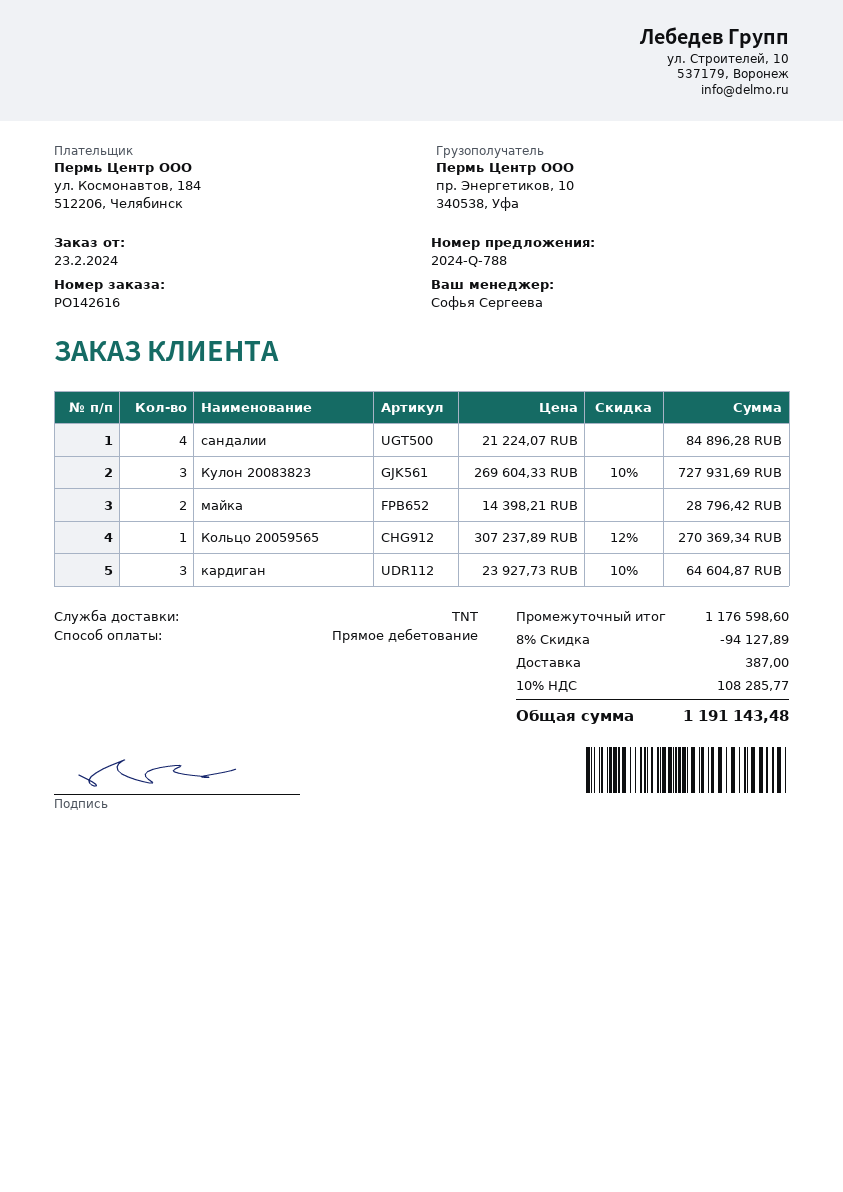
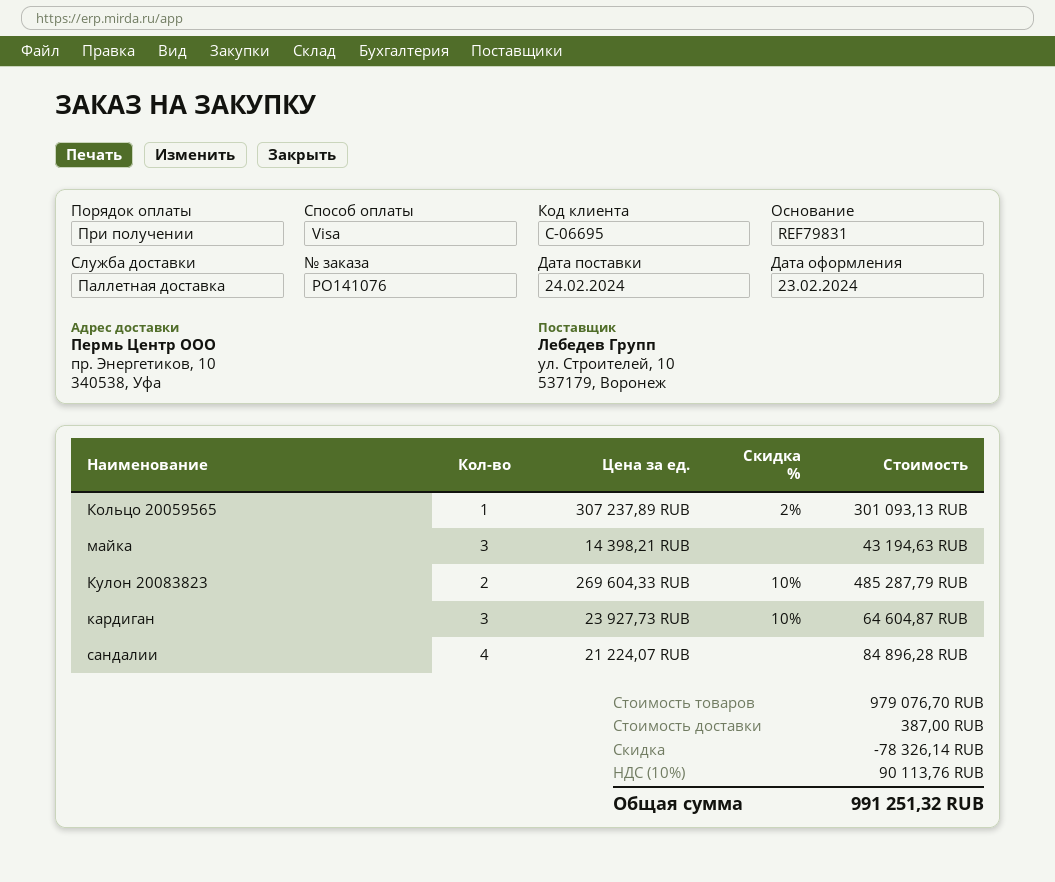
order number: PO142616 -> PO141076
payment method: direct debit -> Visa
shipping method: TNT -> pallet freight
Кулон 20083823: 3 x 269604.33 - 10% = 727931.69 -> 2 x 269604.33 - 10% = 485287.79
майка: 2 x 14398.21 = 28796.42 -> 3 x 14398.21 = 43194.63
Кольцо 20059565: 1 x 307237.89 - 12% = 270369.34 -> 1 x 307237.89 - 2% = 301093.13
subtotal: 1176598.60 -> 979076.70
discount: 94127.89 -> 78326.14
tax: 10% = 108285.77 -> 10% = 90113.76
total: 1191143.48 -> 991251.32

